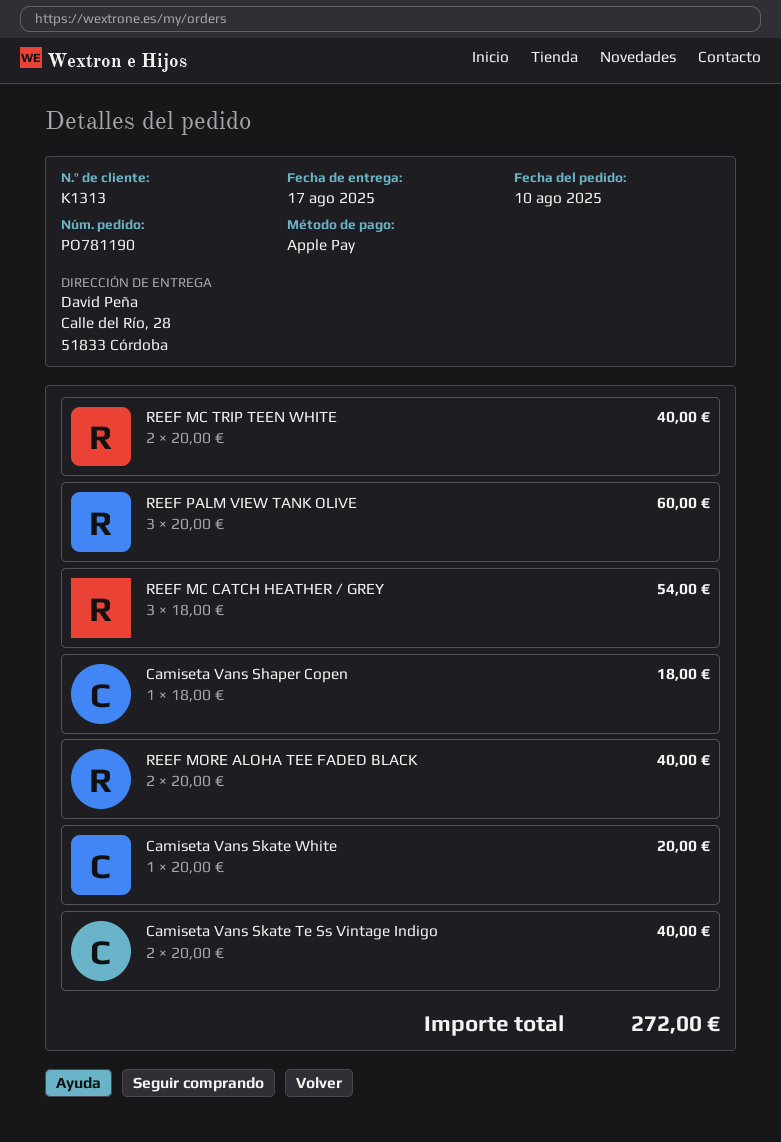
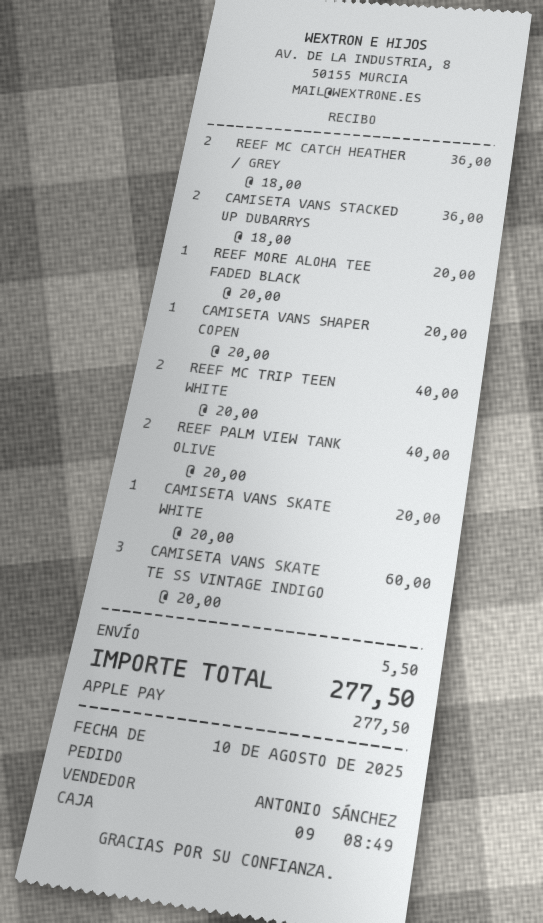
REEF PALM VIEW TANK OLIVE: 3 x 20.00 = 60.00 -> 2 x 20.00 = 40.00
REEF MC CATCH HEATHER / GREY: 3 x 18.00 = 54.00 -> 2 x 18.00 = 36.00
Camiseta Vans Shaper Copen: 1 x 18.00 = 18.00 -> 1 x 20.00 = 20.00
REEF MORE ALOHA TEE FADED BLACK: 2 x 20.00 = 40.00 -> 1 x 20.00 = 20.00
Camiseta Vans Skate Te Ss Vintage Indigo: 2 x 20.00 = 40.00 -> 3 x 20.00 = 60.00
CAMISETA VANS STACKED UP DUBARRYS: none -> 2 x 18.00 = 36.00
shipping: none -> 5.50
total: 272.00 -> 277.50

